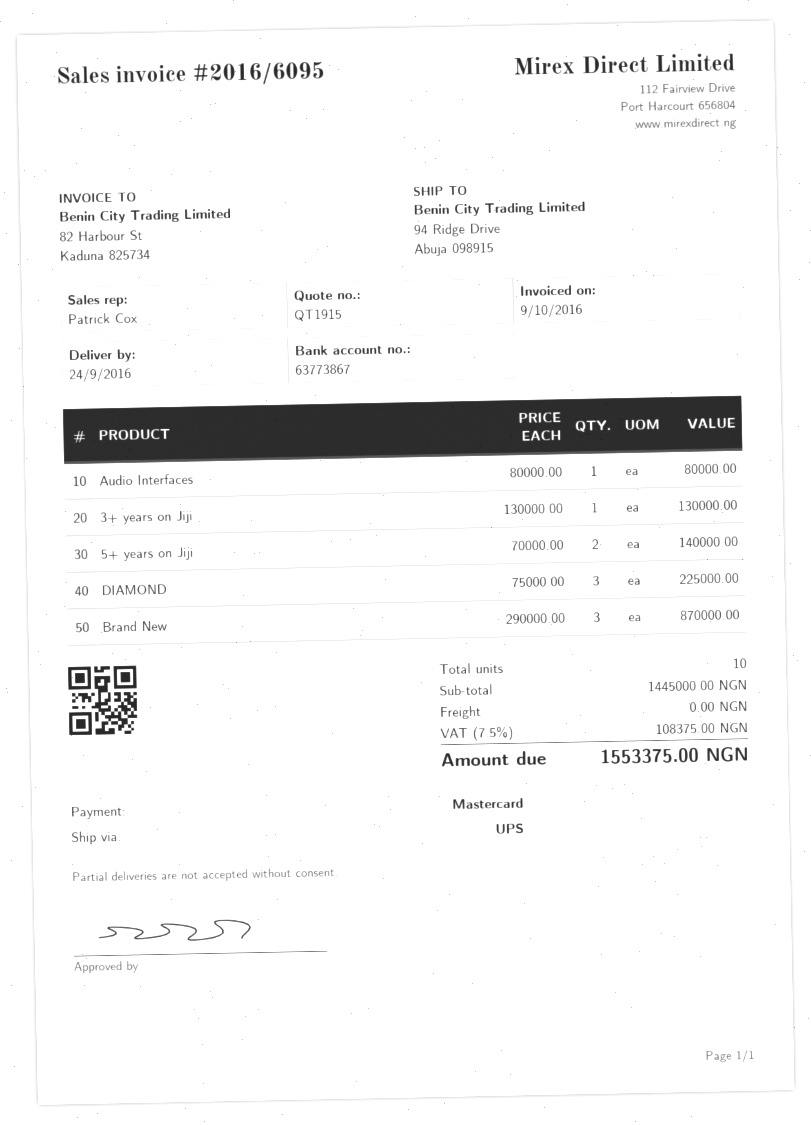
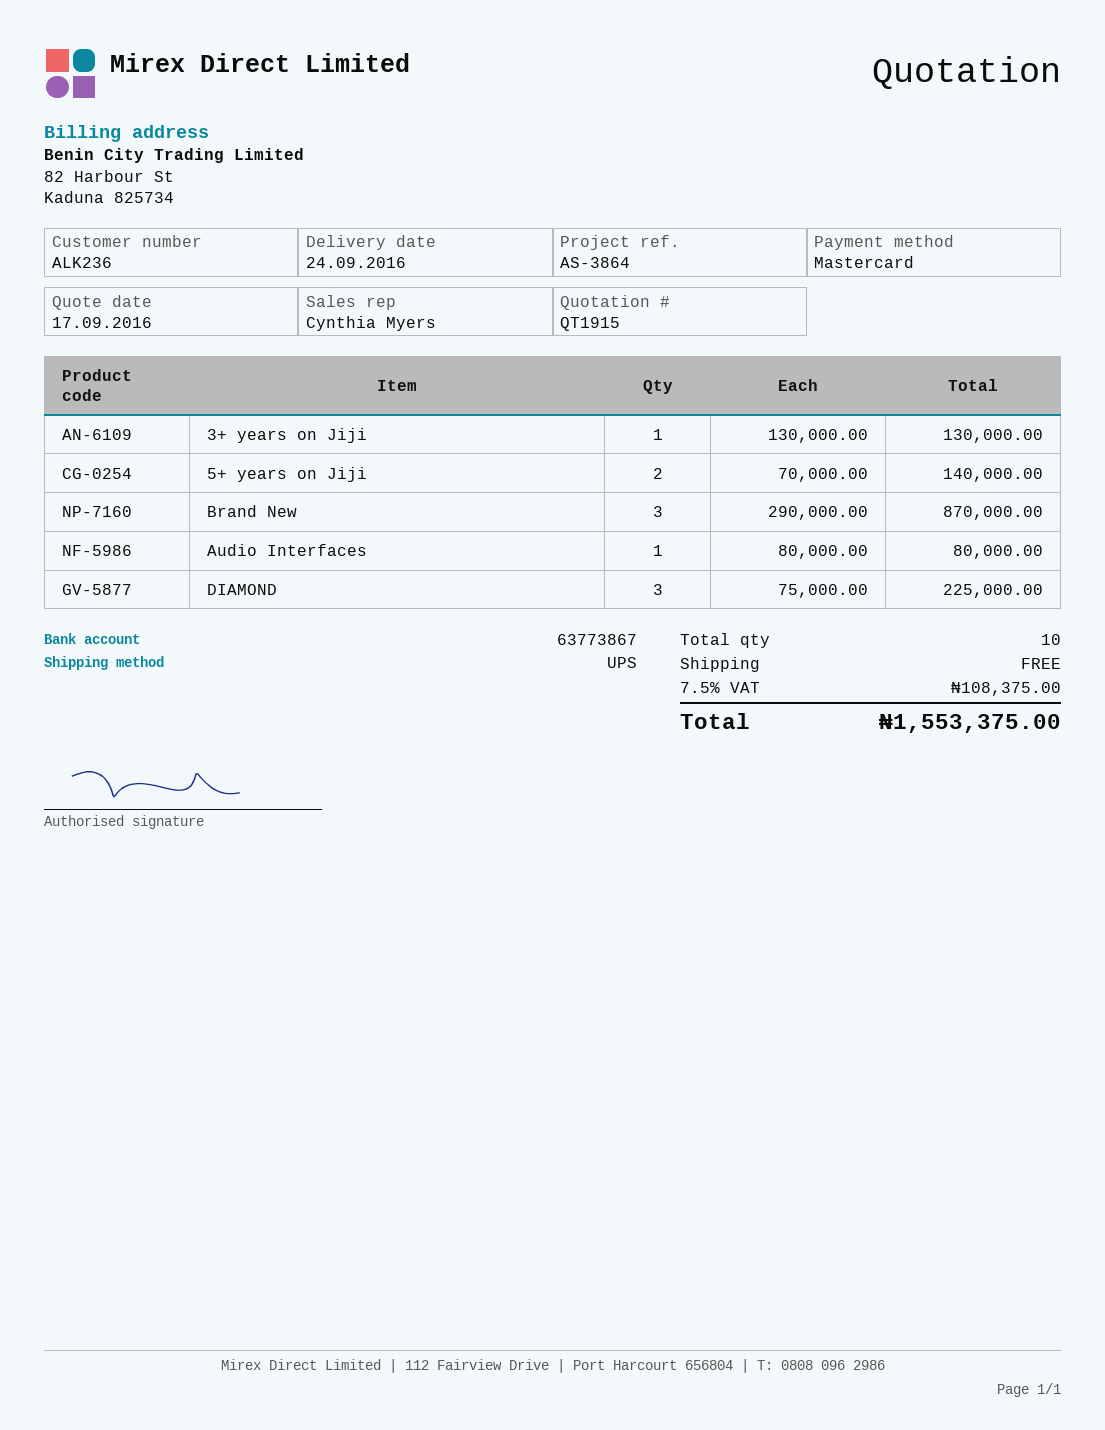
sales rep: Patrick Cox -> Cynthia Myers

